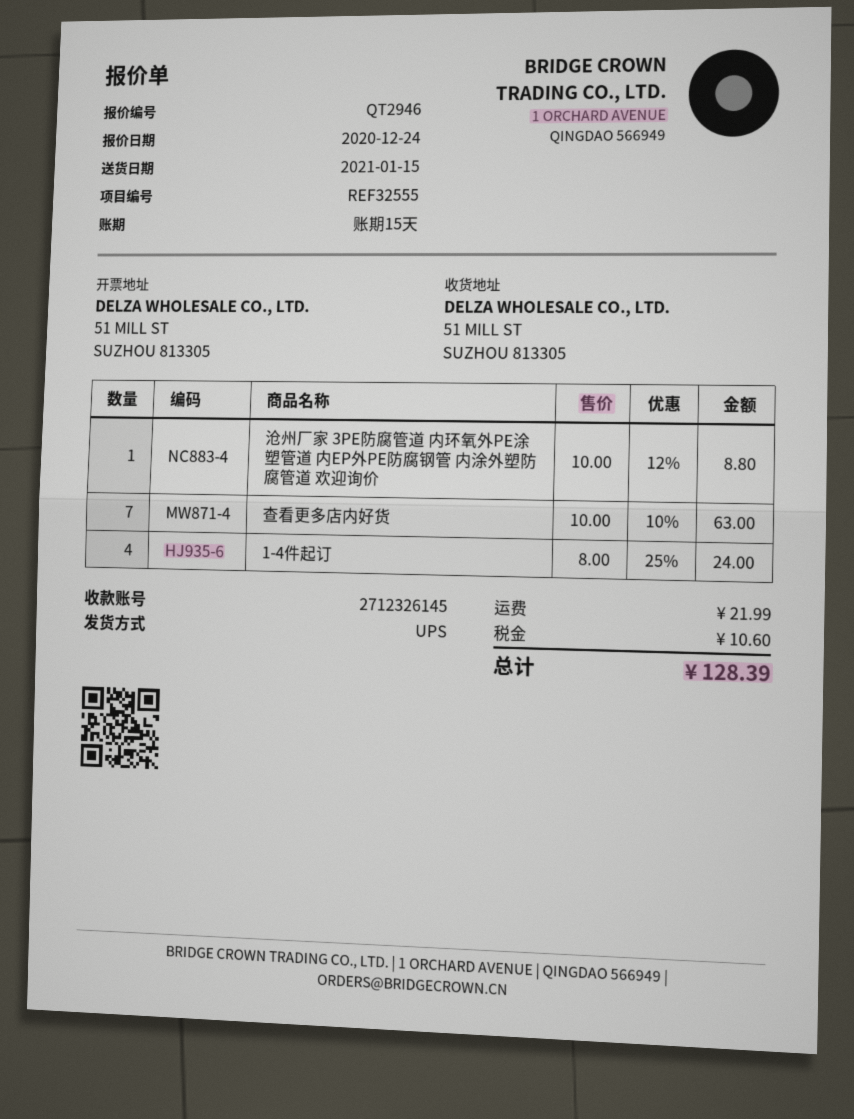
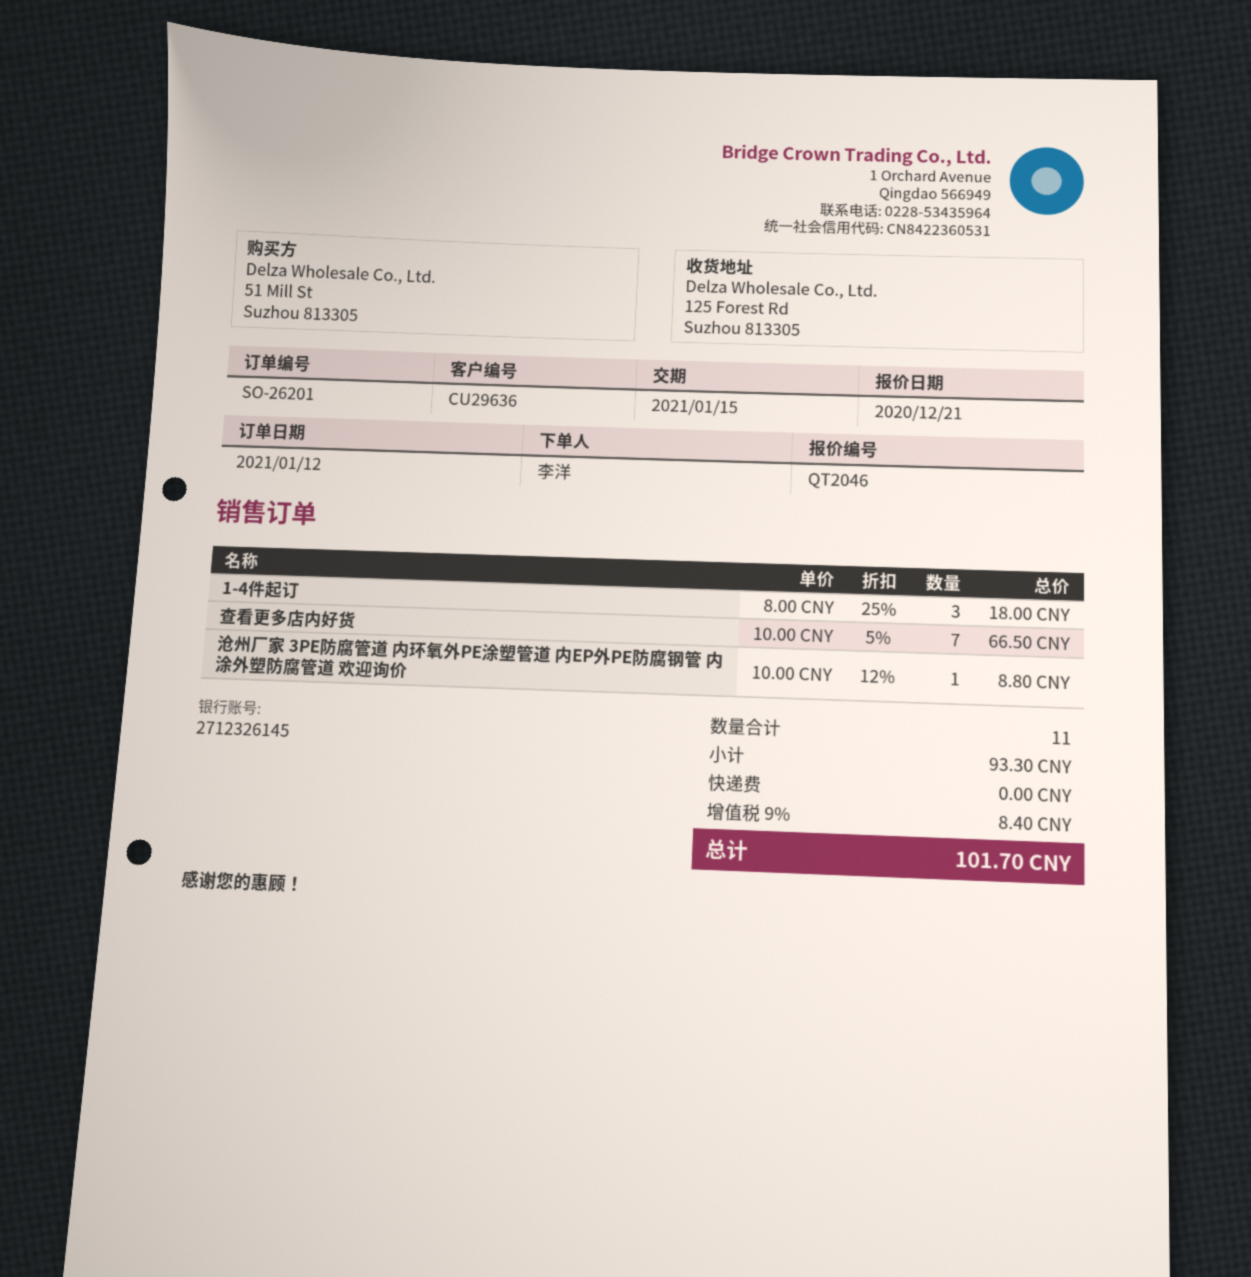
quote number: QT2946 -> QT2046
quote date: 2020-12-24 -> 2020-12-21
ship to: 51 MILL ST, SUZHOU 813305 -> 125 Forest Rd, Suzhou 813305
查看更多店内好货: 7 x 10.00 - 10% = 63.00 -> 7 x 10.00 - 5% = 66.50
1-4件起订: 4 x 8.00 - 25% = 24.00 -> 3 x 8.00 - 25% = 18.00
shipping: 21.99 -> 0.00
tax: 10.60 -> 8.40
total: 128.39 -> 101.70

